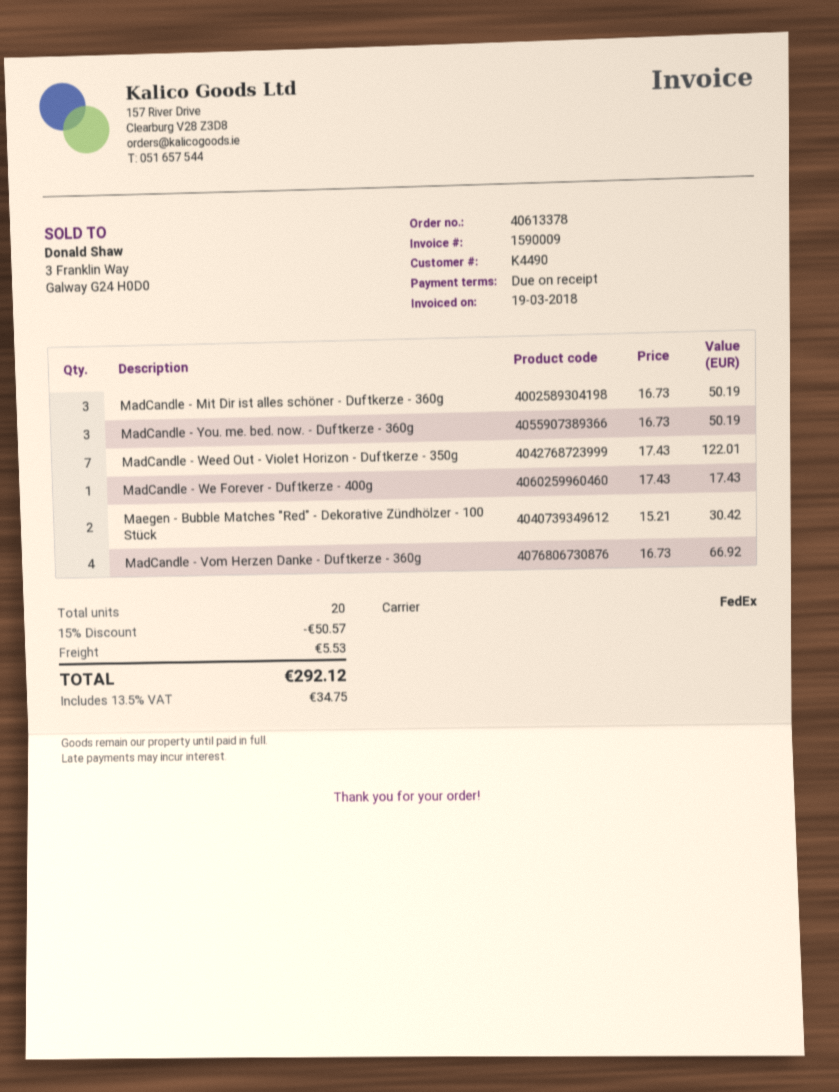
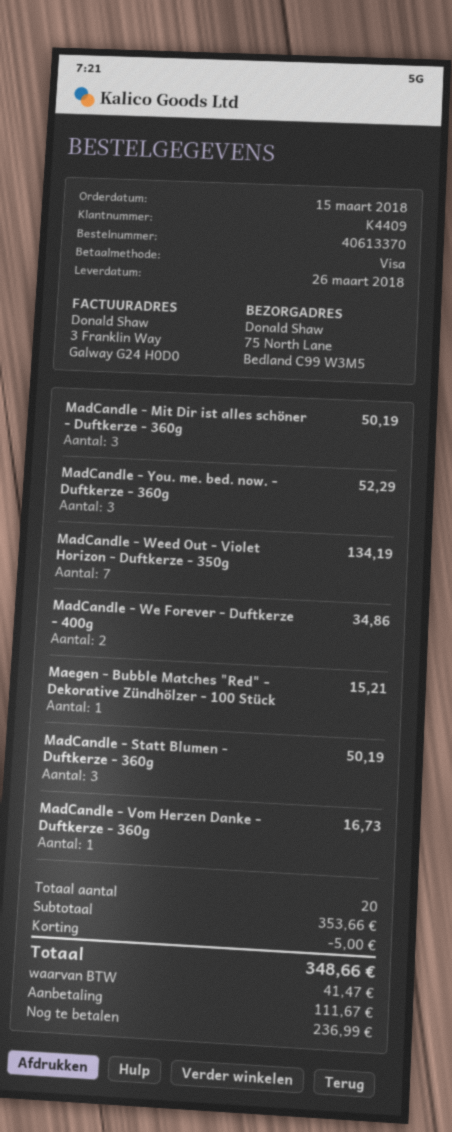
order number: 40613378 -> 40613370
customer number: K4490 -> K4409
MadCandle - You. me. bed. now. - Duftkerze - 360g: 3 for 50.19 -> 3 for 52.29
MadCandle - Weed Out - Violet Horizon - Duftkerze - 350g: 7 for 122.01 -> 7 for 134.19
MadCandle - We Forever - Duftkerze - 400g: 1 for 17.43 -> 2 for 34.86
Maegen - Bubble Matches "Red" - Dekorative Zündhölzer - 100 Stück: 2 for 30.42 -> 1 for 15.21
MadCandle - Vom Herzen Danke - Duftkerze - 360g: 4 for 66.92 -> 1 for 16.73
MadCandle - Statt Blumen - Duftkerze - 360g: none -> 3 for 50.19
discount: 50.57 -> 5.00
shipping: 5.53 -> none
tax: 34.75 -> 41.47
total: 292.12 -> 348.66

